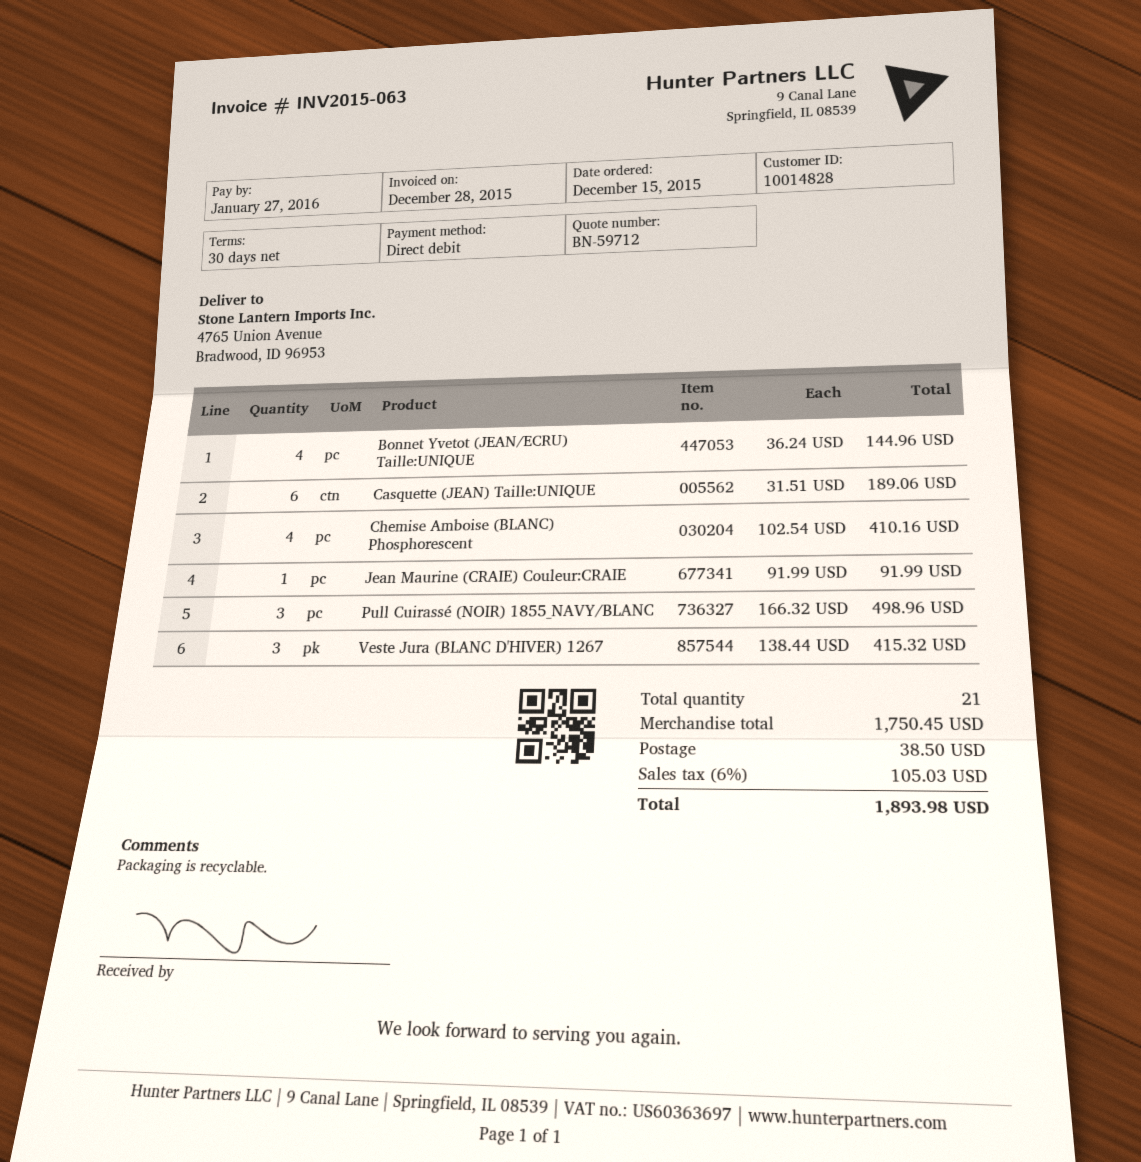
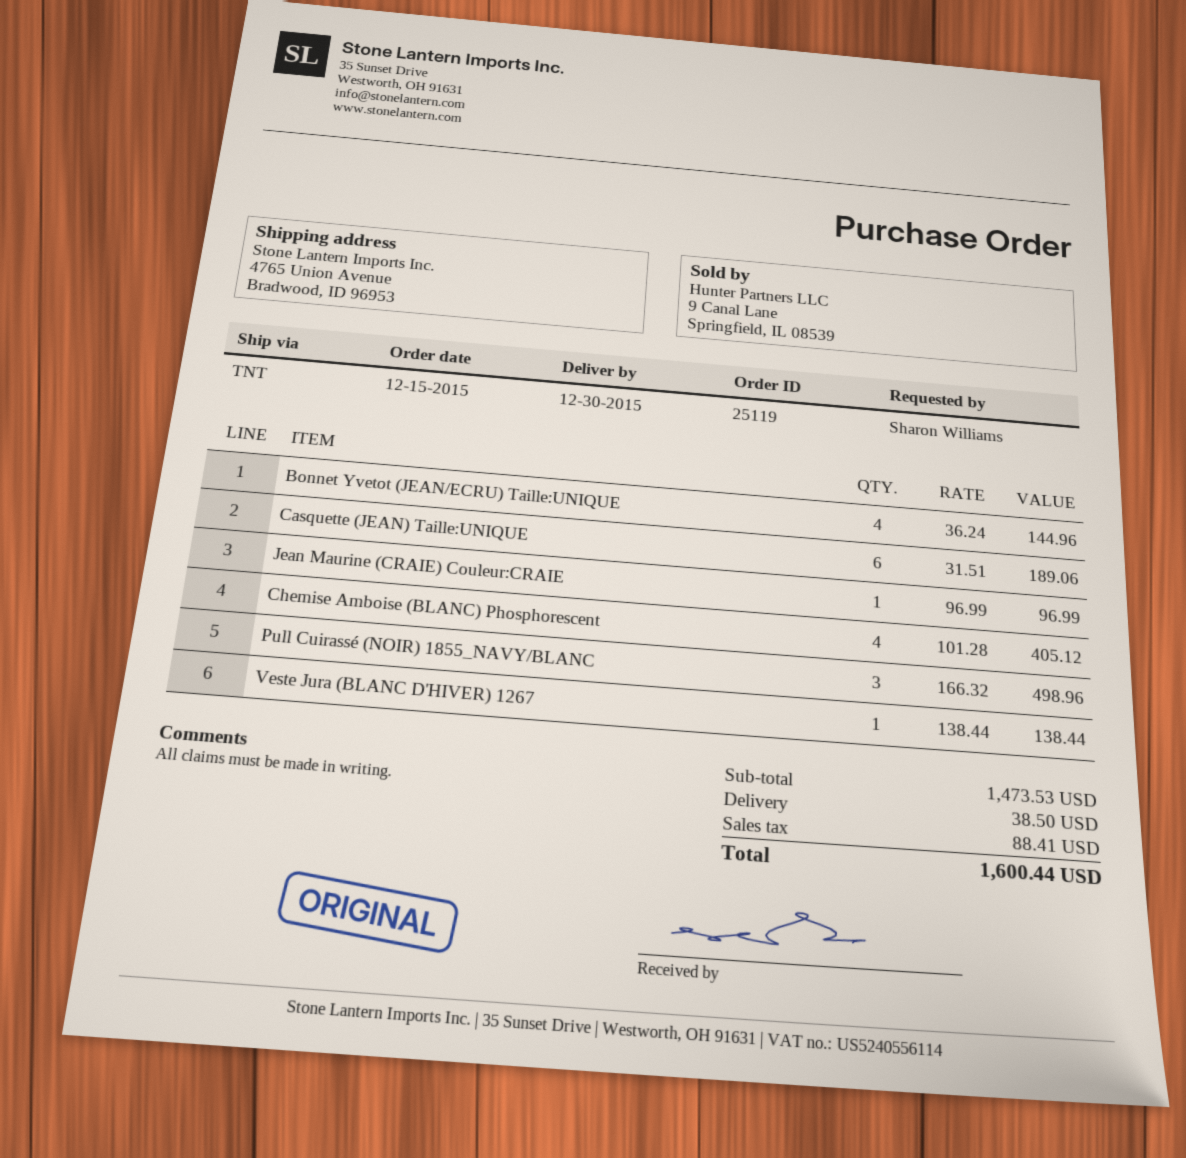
Chemise Amboise (BLANC) Phosphorescent: 4 x 102.54 = 410.16 -> 4 x 101.28 = 405.12
Jean Maurine (CRAIE) Couleur:CRAIE: 1 x 91.99 = 91.99 -> 1 x 96.99 = 96.99
Veste Jura (BLANC D'HIVER) 1267: 3 x 138.44 = 415.32 -> 1 x 138.44 = 138.44
subtotal: 1750.45 -> 1473.53
tax: 105.03 -> 88.41
total: 1893.98 -> 1600.44

